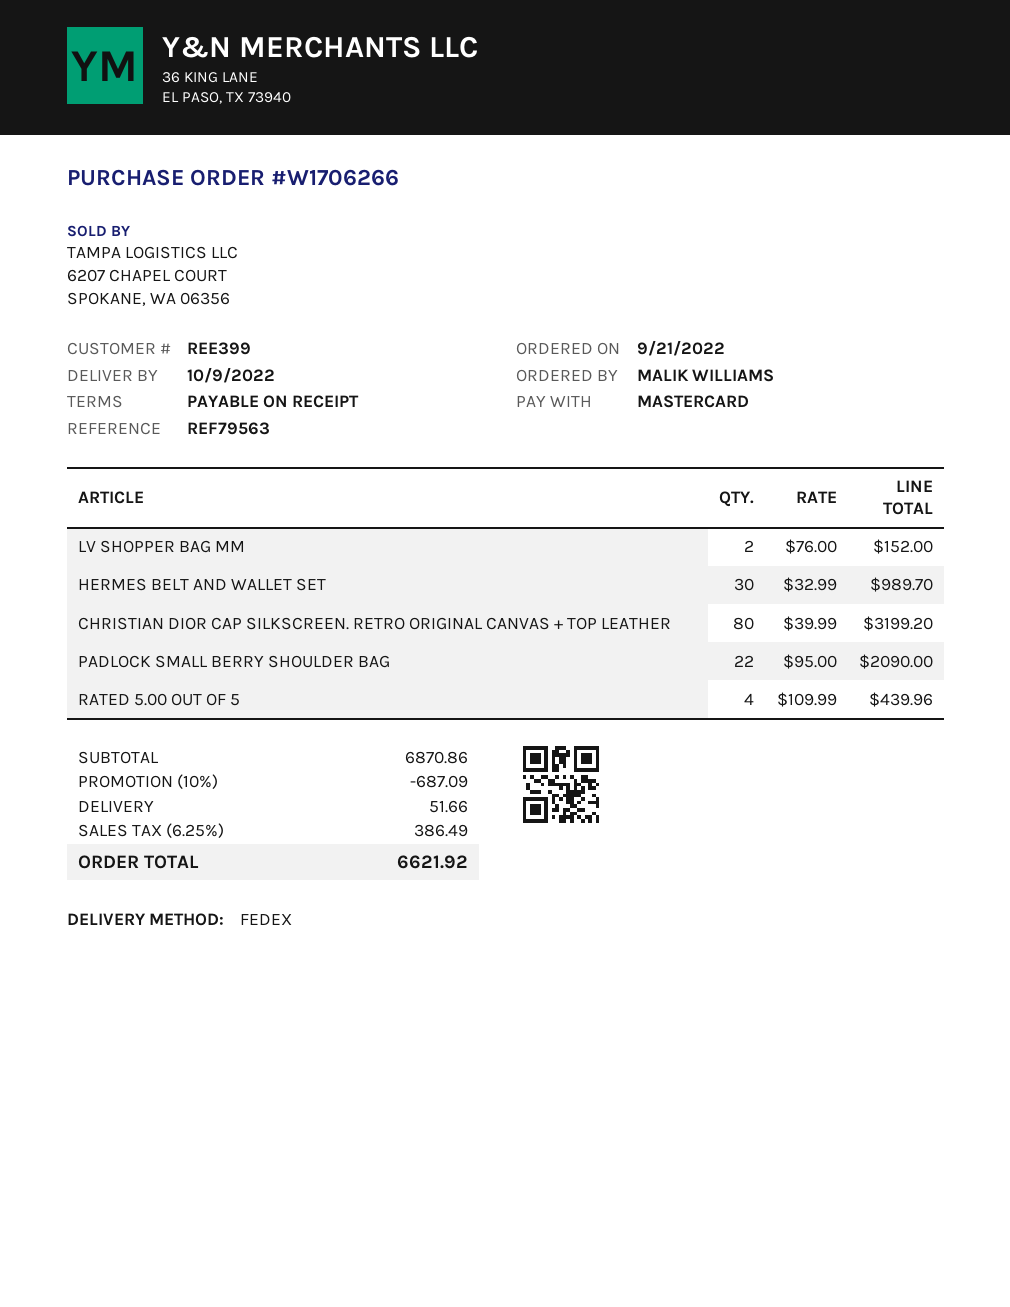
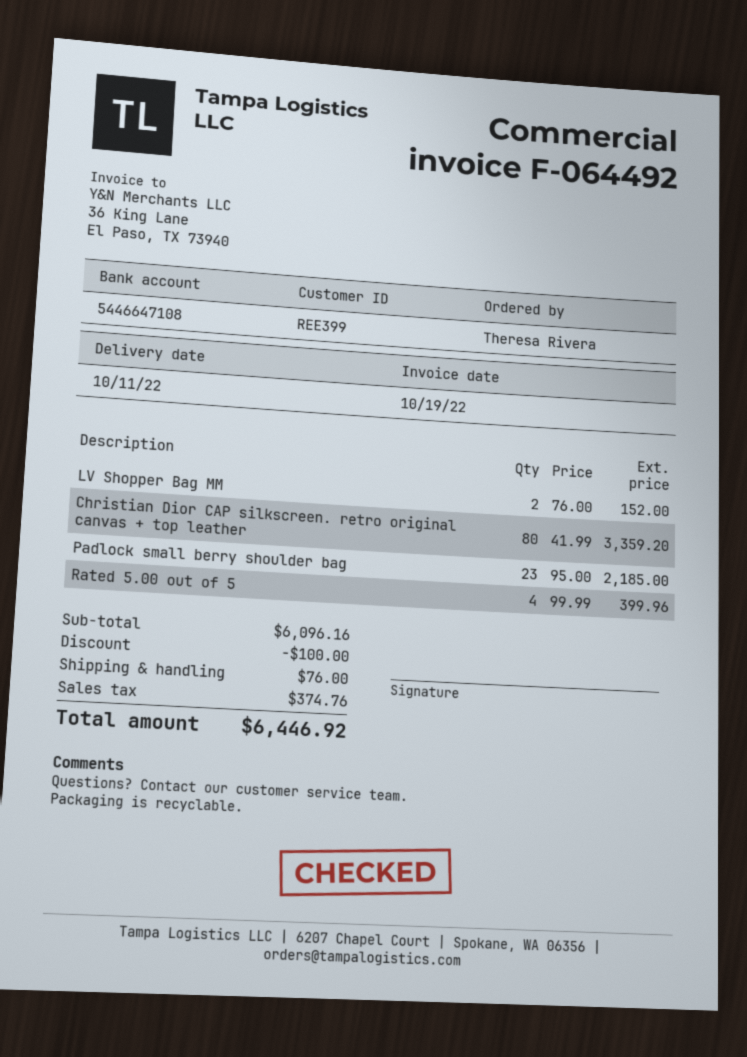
delivery date: 2022-10-09 -> 2022-10-11
ordered by: MALIK WILLIAMS -> Theresa Rivera
HERMES BELT AND WALLET SET: 30 x 32.99 = 989.70 -> none
CHRISTIAN DIOR CAP SILKSCREEN. RETRO ORIGINAL CANVAS + TOP LEATHER: 80 x 39.99 = 3199.20 -> 80 x 41.99 = 3359.20
PADLOCK SMALL BERRY SHOULDER BAG: 22 x 95.00 = 2090.00 -> 23 x 95.00 = 2185.00
RATED 5.00 OUT OF 5: 4 x 109.99 = 439.96 -> 4 x 99.99 = 399.96
subtotal: 6870.86 -> 6096.16
discount: 687.09 -> 100.00
shipping: 51.66 -> 76.00
tax: 386.49 -> 374.76
total: 6621.92 -> 6446.92

